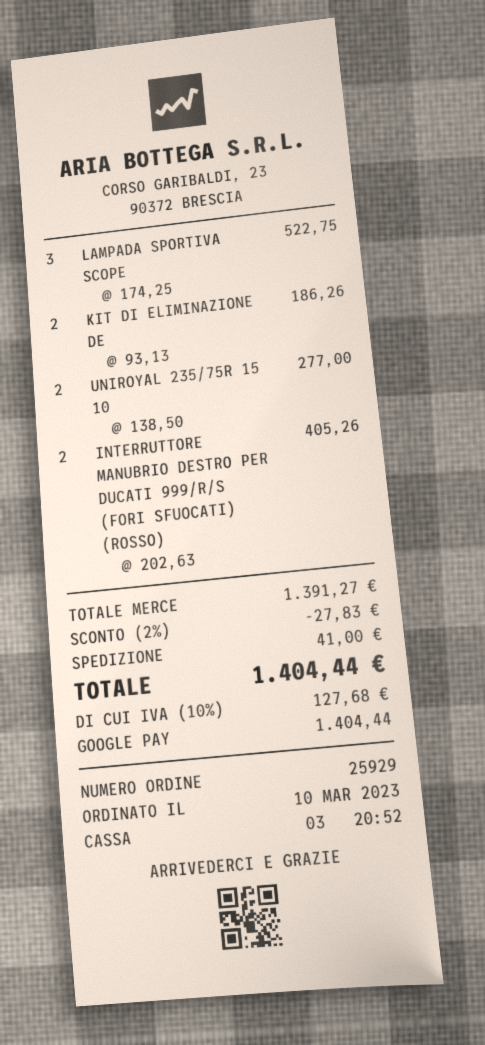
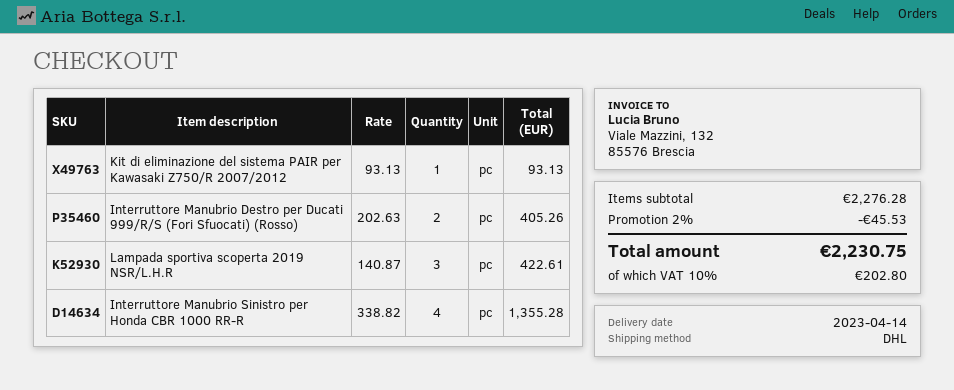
LAMPADA SPORTIVA SCOPE: 3 x 174.25 = 522.75 -> 3 x 140.87 = 422.61
KIT DI ELIMINAZIONE DE: 2 x 93.13 = 186.26 -> 1 x 93.13 = 93.13
UNIROYAL 235/75R 15 10: 2 x 138.50 = 277.00 -> none
Interruttore Manubrio Sinistro per Honda CBR 1000 RR-R: none -> 4 x 338.82 = 1355.28
subtotal: 1391.27 -> 2276.28
discount: 2% = 27.83 -> 2% = 45.53
shipping: 41.00 -> none
tax: 10% = 127.68 -> 10% = 202.80
total: 1404.44 -> 2230.75

